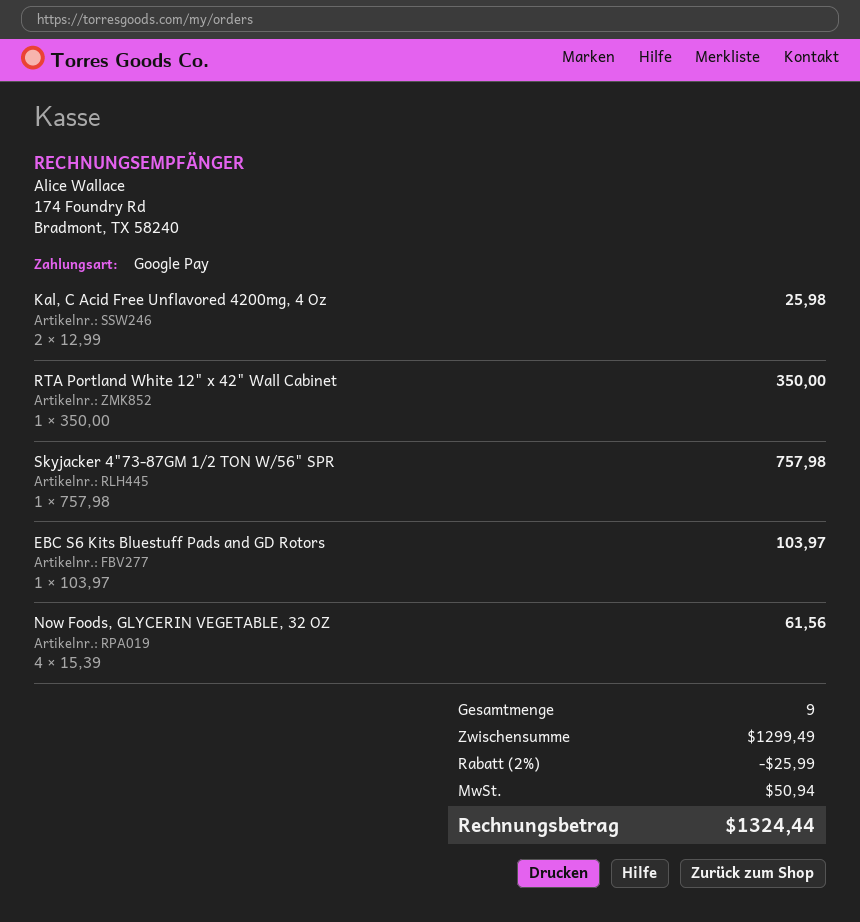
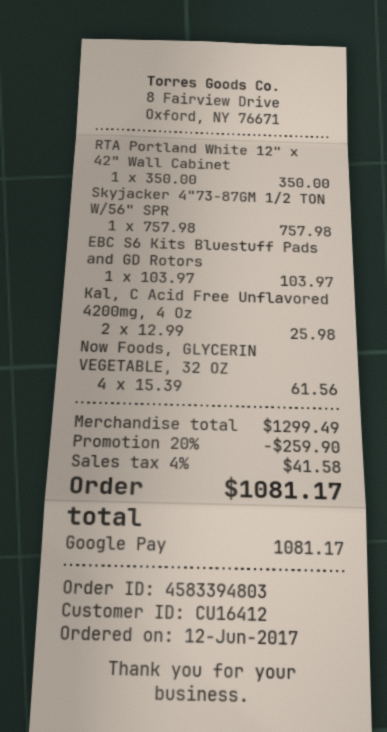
discount: 2% = 25.99 -> 20% = 259.90
tax: 50.94 -> 41.58
total: 1324.44 -> 1081.17

